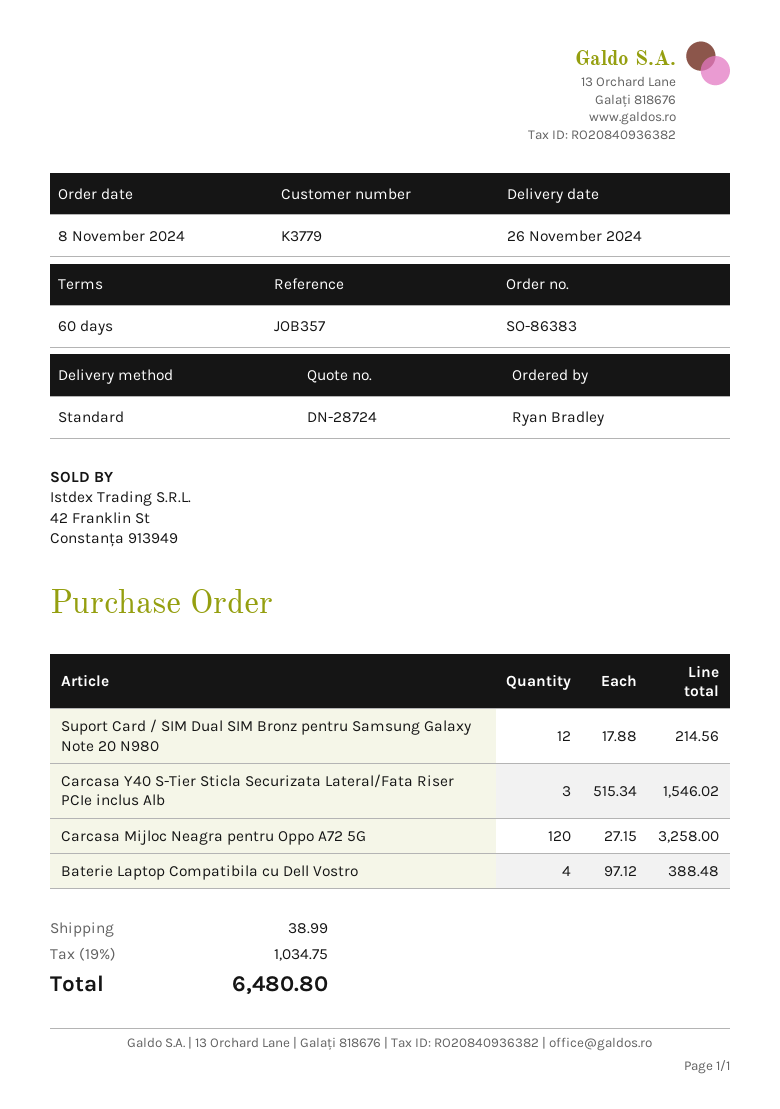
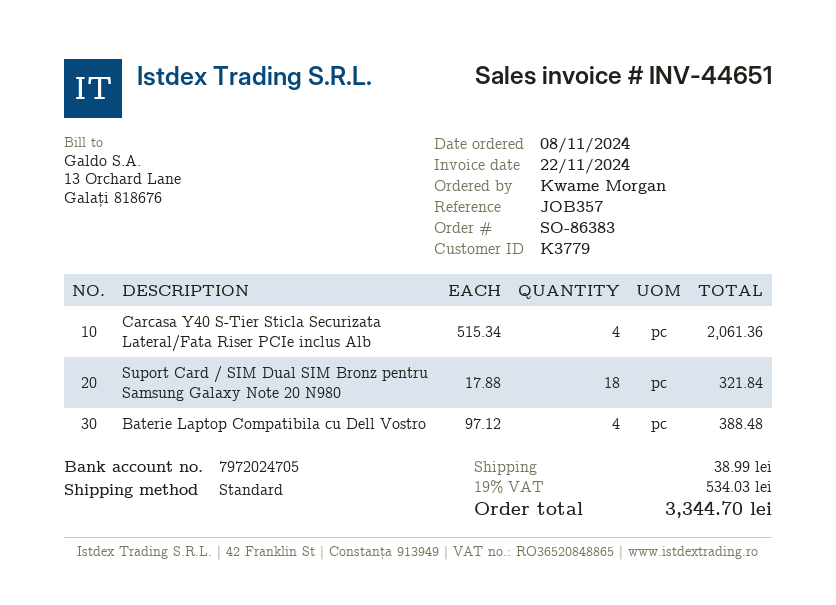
ordered by: Ryan Bradley -> Kwame Morgan
Suport Card / SIM Dual SIM Bronz pentru Samsung Galaxy Note 20 N980: 12 x 17.88 = 214.56 -> 18 x 17.88 = 321.84
Carcasa Y40 S-Tier Sticla Securizata Lateral/Fata Riser PCIe inclus Alb: 3 x 515.34 = 1546.02 -> 4 x 515.34 = 2061.36
Carcasa Mijloc Neagra pentru Oppo A72 5G: 120 x 27.15 = 3258.00 -> none
tax: 19% = 1034.75 -> 19% = 534.03
total: 6480.80 -> 3344.70

